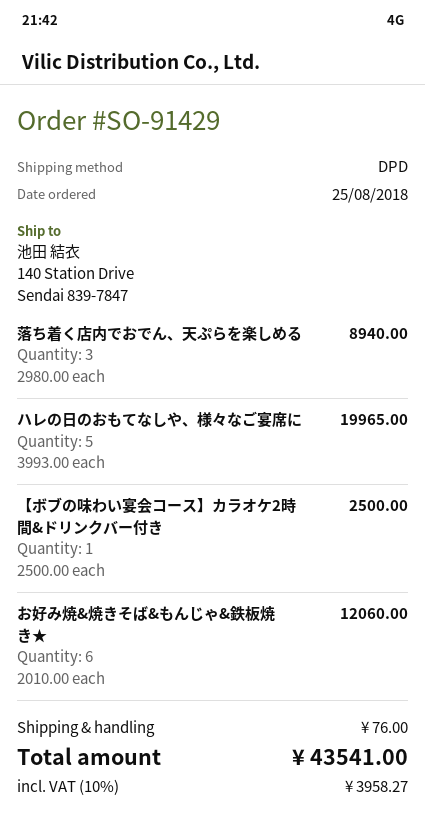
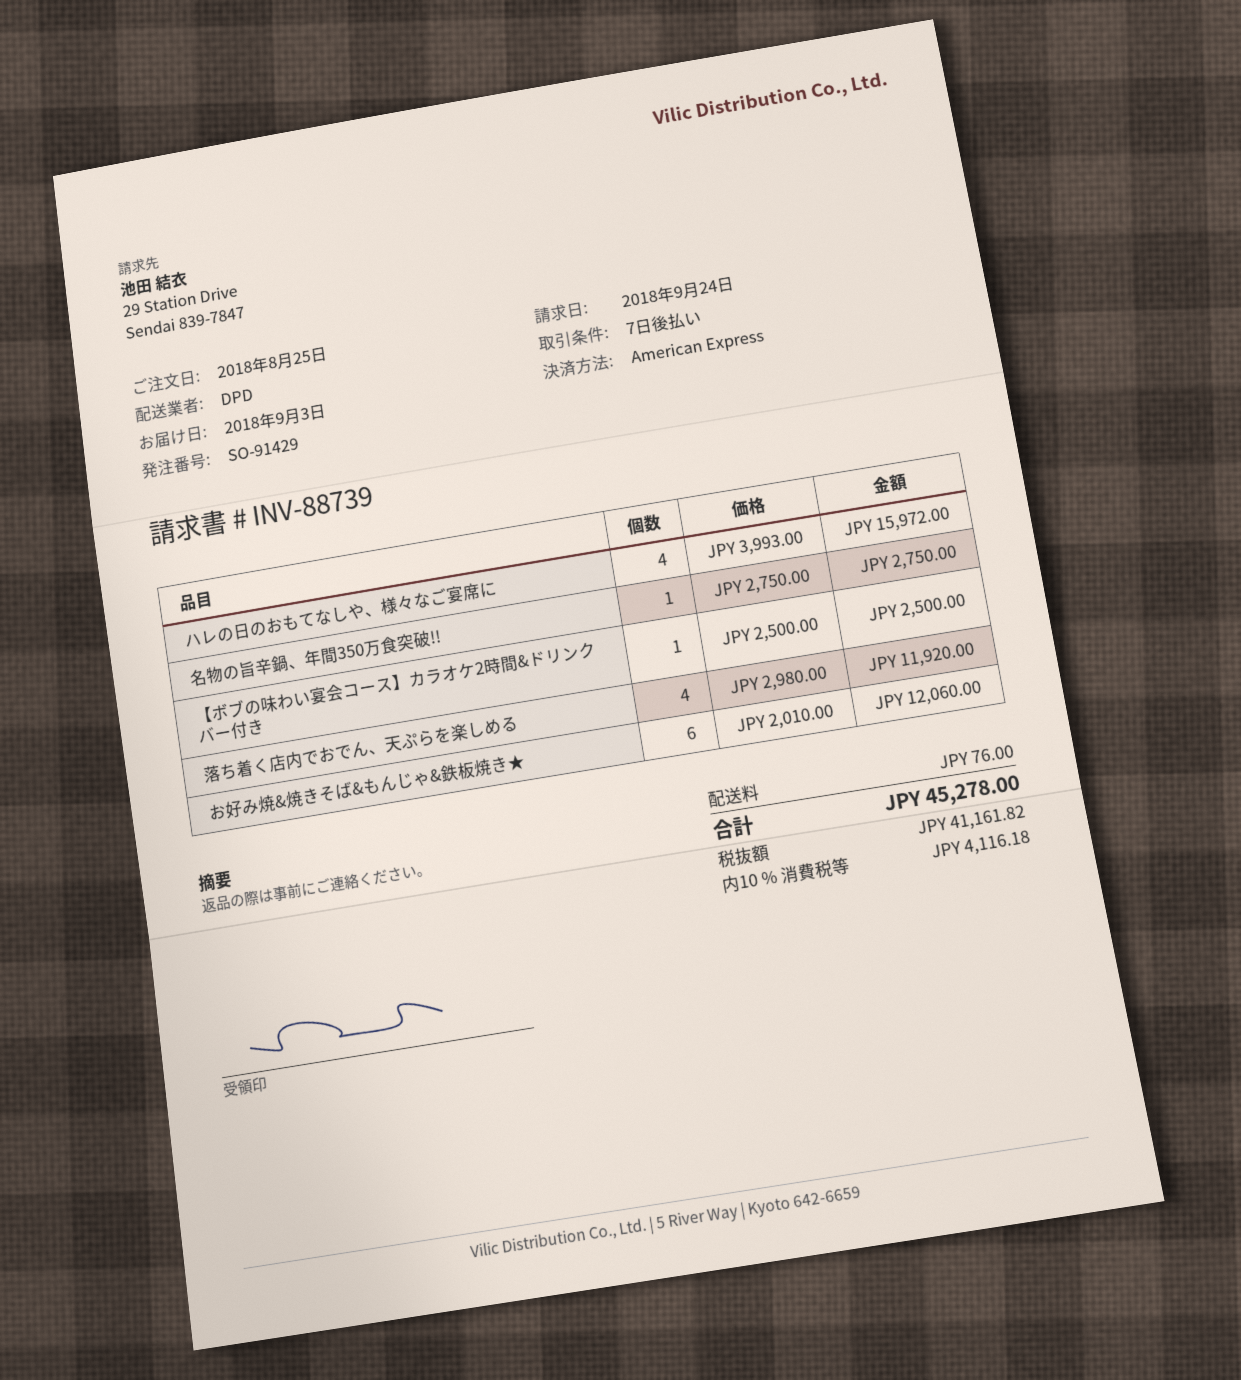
落ち着く店内でおでん、天ぷらを楽しめる: 3 x 2980.00 = 8940.00 -> 4 x 2980.00 = 11920.00
ハレの日のおもてなしや、様々なご宴席に: 5 x 3993.00 = 19965.00 -> 4 x 3993.00 = 15972.00
名物の旨辛鍋、年間350万食突破!!: none -> 1 x 2750.00 = 2750.00
tax: 10% = 3958.27 -> 10% = 4116.18
total: 43541.00 -> 45278.00

